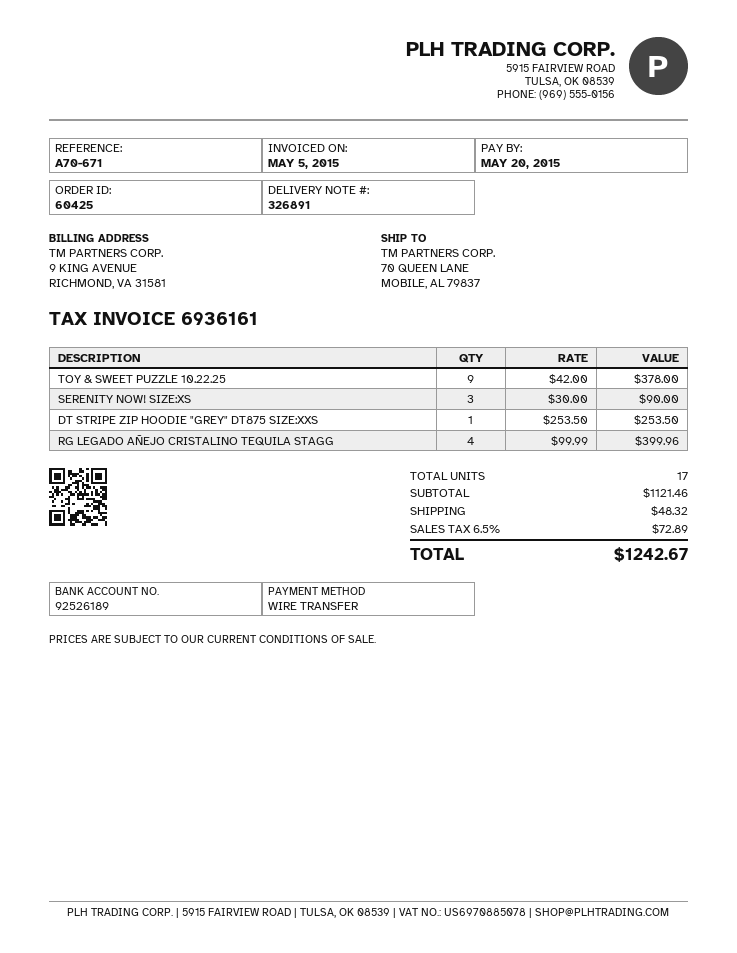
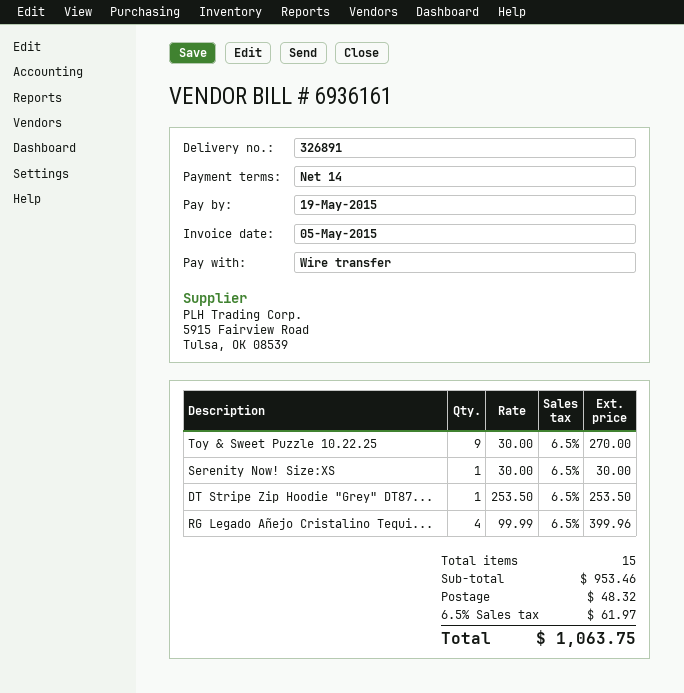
due date: 2015-05-20 -> 2015-05-19
TOY & SWEET PUZZLE 10.22.25: 9 x 42.00 = 378.00 -> 9 x 30.00 = 270.00
SERENITY NOW! SIZE:XS: 3 x 30.00 = 90.00 -> 1 x 30.00 = 30.00
total quantity: 17 -> 15
subtotal: 1121.46 -> 953.46
tax: 6.5% = 72.89 -> 6.5% = 61.97
total: 1242.67 -> 1063.75

